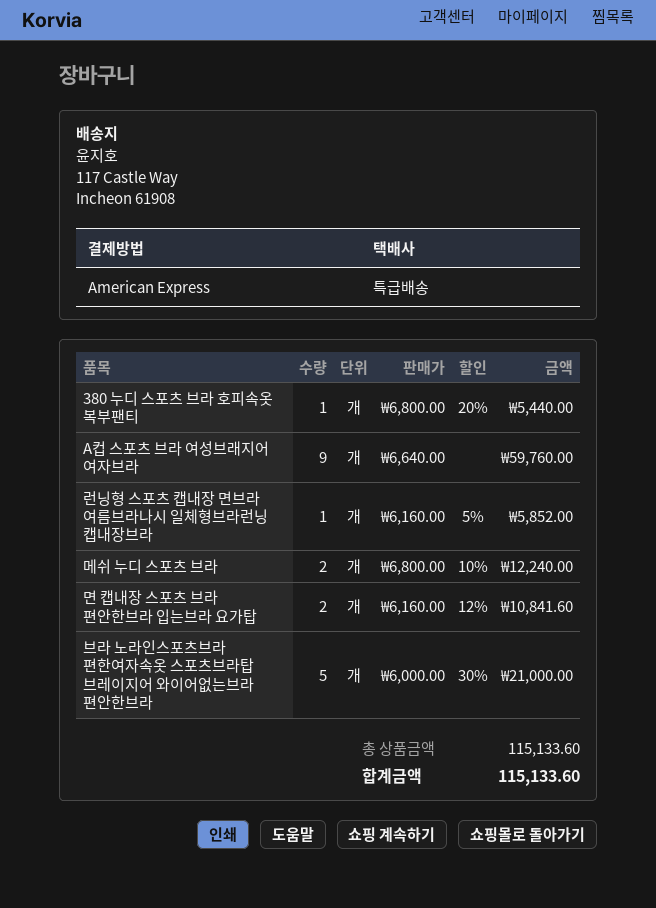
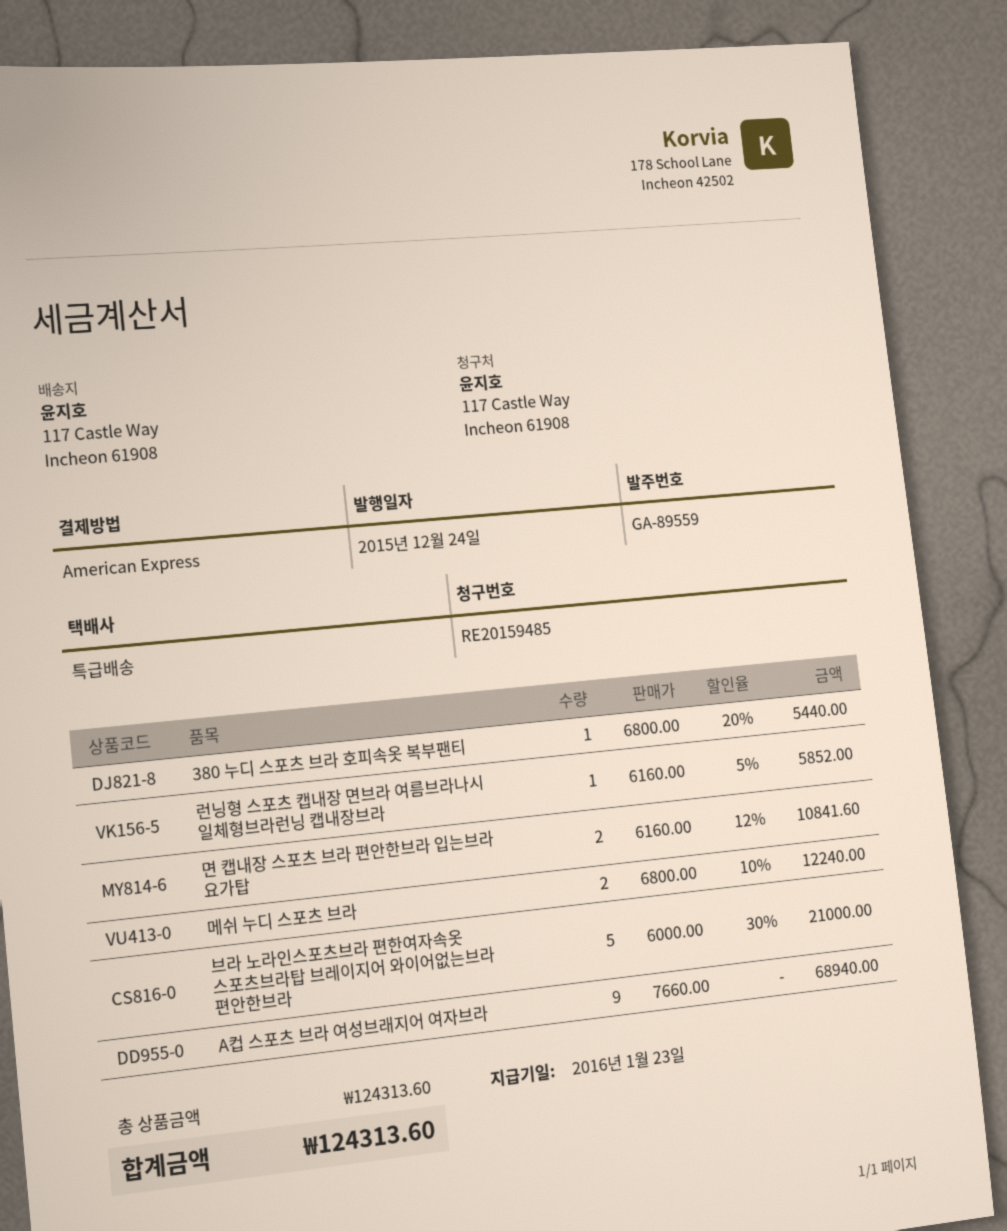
A컵 스포츠 브라 여성브래지어 여자브라: 9 x 6640.00 = 59760.00 -> 9 x 7660.00 = 68940.00
subtotal: 115133.60 -> 124313.60
total: 115133.60 -> 124313.60

